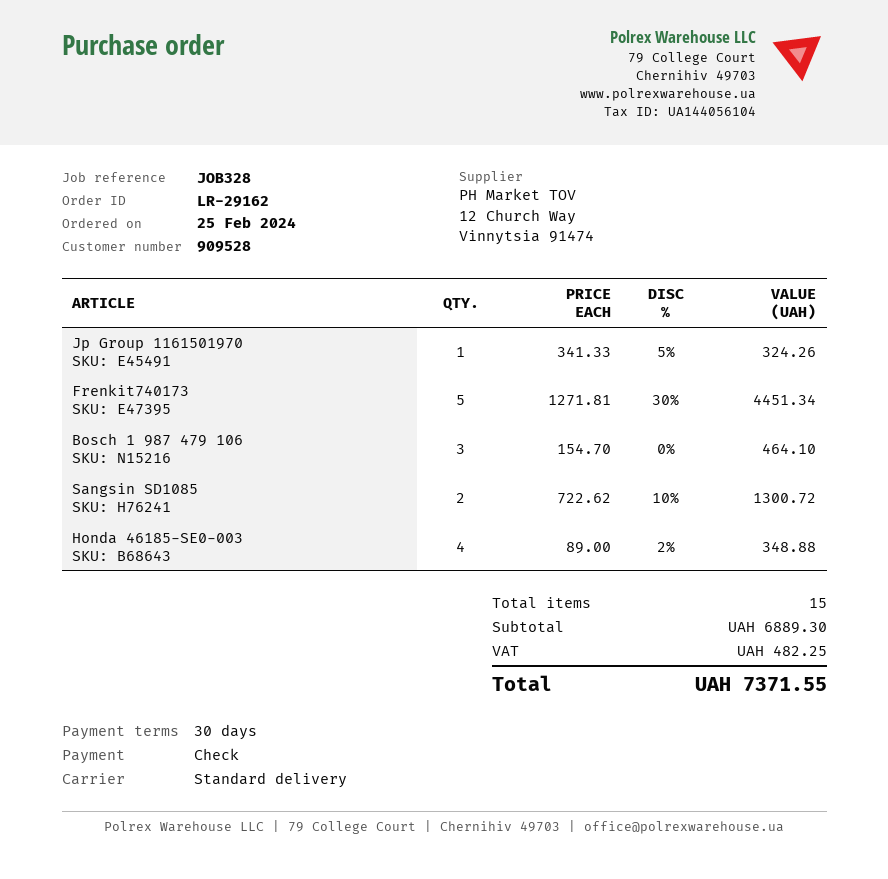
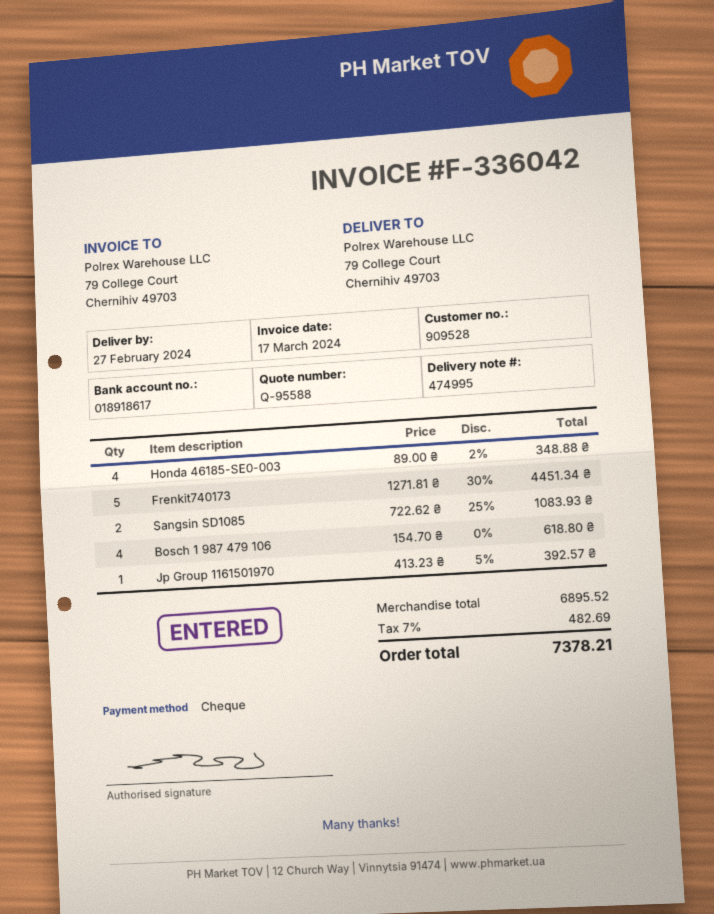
Jp Group 1161501970: 1 x 341.33 - 5% = 324.26 -> 1 x 413.23 - 5% = 392.57
Bosch 1 987 479 106: 3 x 154.70 = 464.10 -> 4 x 154.70 = 618.80
Sangsin SD1085: 2 x 722.62 - 10% = 1300.72 -> 2 x 722.62 - 25% = 1083.93
subtotal: 6889.30 -> 6895.52
tax: 482.25 -> 482.69
total: 7371.55 -> 7378.21

